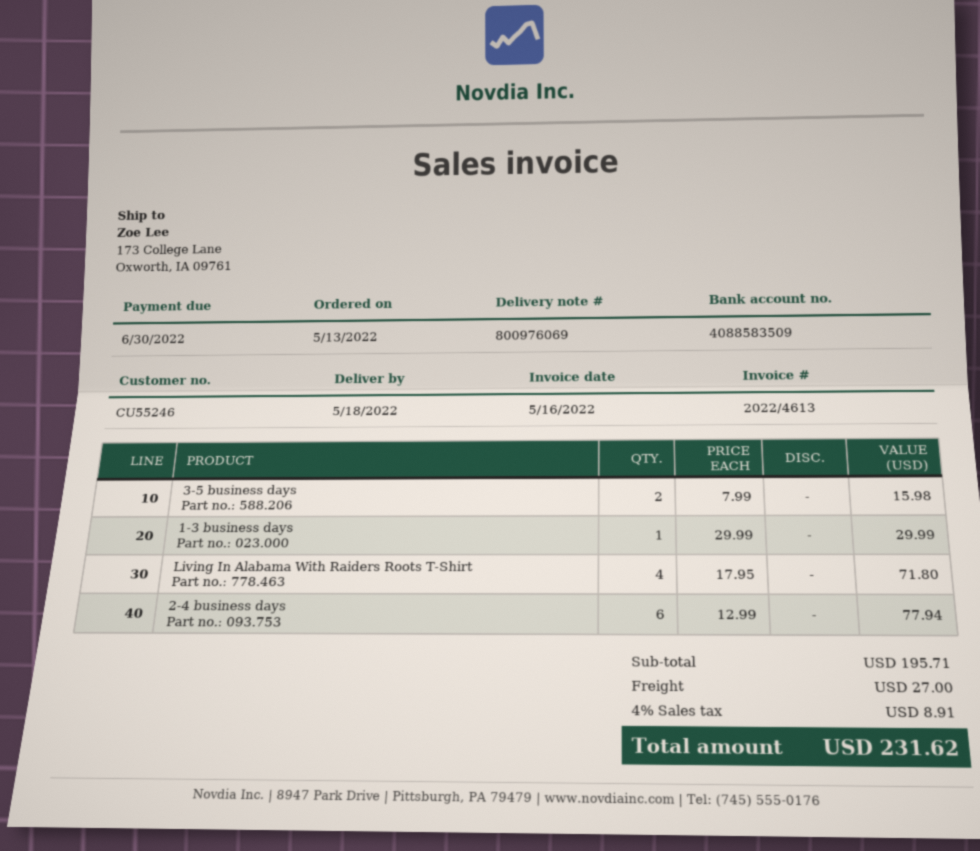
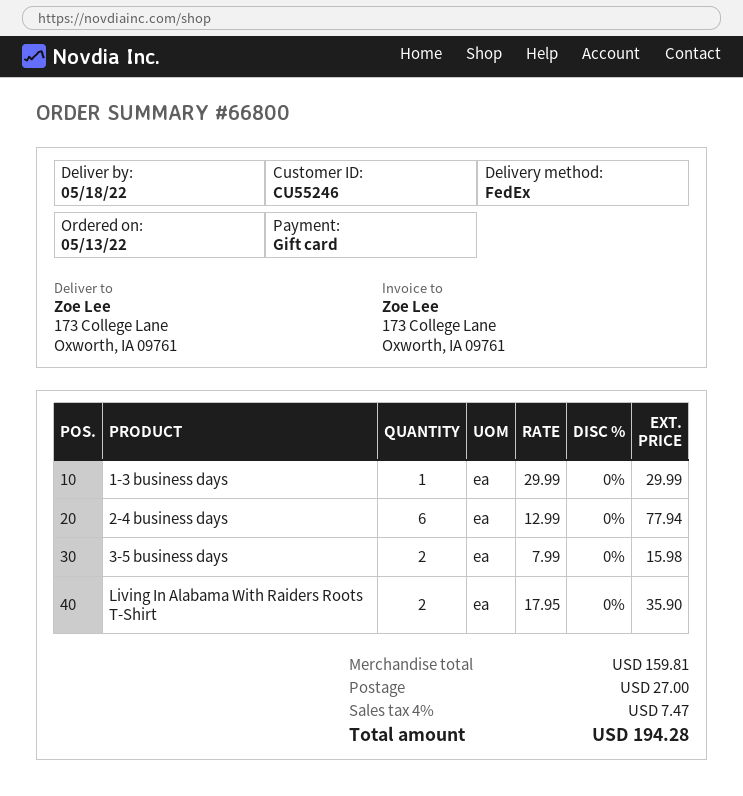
Living In Alabama With Raiders Roots T-Shirt: 4 x 17.95 = 71.80 -> 2 x 17.95 = 35.90
subtotal: 195.71 -> 159.81
tax: 4% = 8.91 -> 4% = 7.47
total: 231.62 -> 194.28

